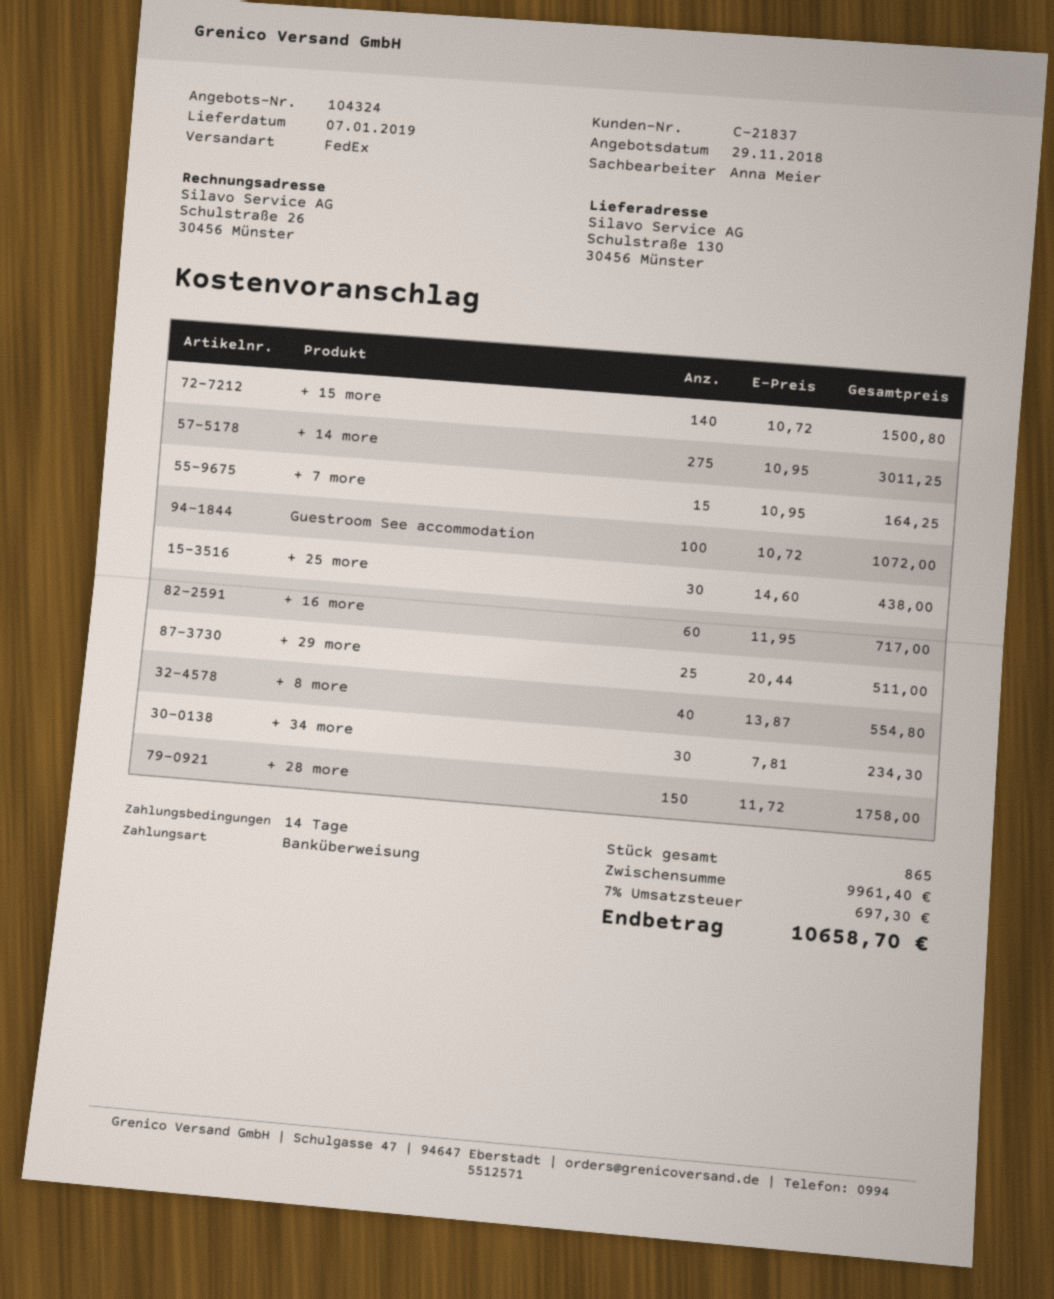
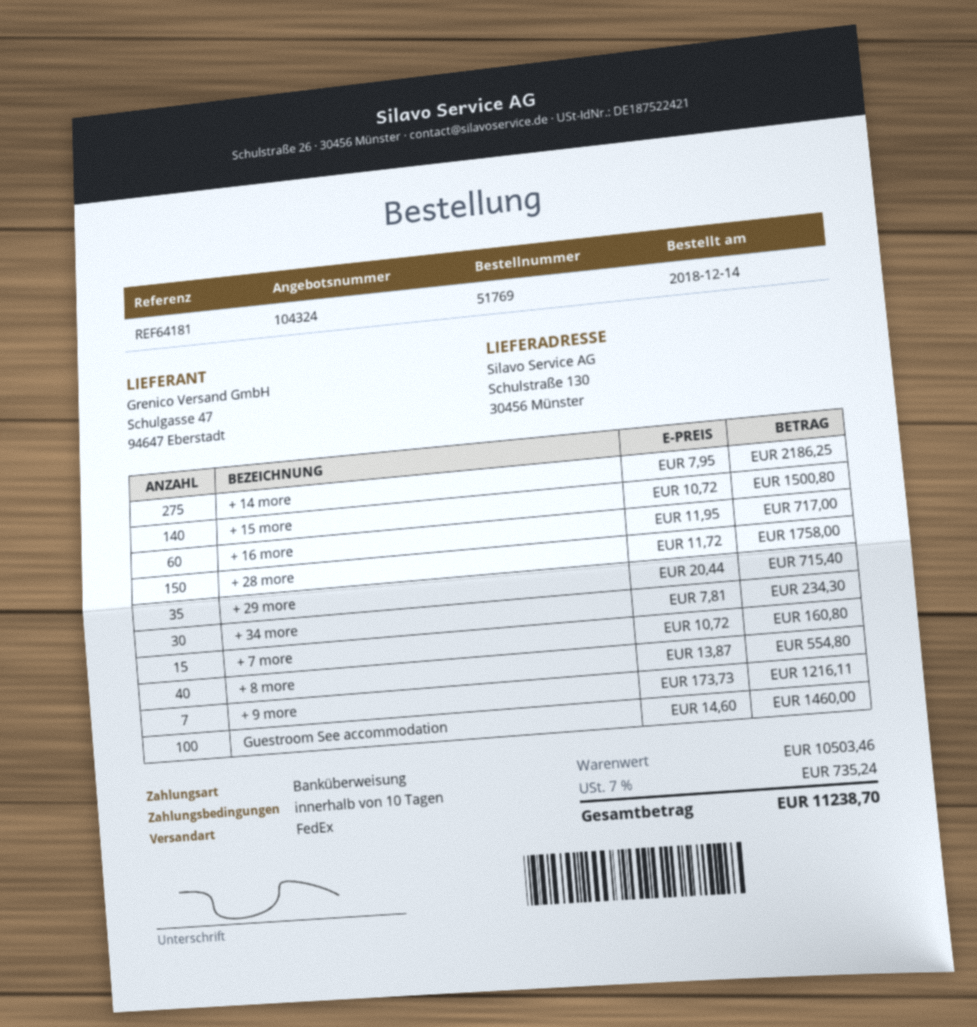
payment terms: 14 days -> 10 days
+ 14 more: 275 x 10.95 = 3011.25 -> 275 x 7.95 = 2186.25
+ 7 more: 15 x 10.95 = 164.25 -> 15 x 10.72 = 160.80
Guestroom See accommodation: 100 x 10.72 = 1072.00 -> 100 x 14.60 = 1460.00
+ 25 more: 30 x 14.60 = 438.00 -> none
+ 29 more: 25 x 20.44 = 511.00 -> 35 x 20.44 = 715.40
+ 9 more: none -> 7 x 173.73 = 1216.11
subtotal: 9961.40 -> 10503.46
tax: 7% = 697.30 -> 7% = 735.24
total: 10658.70 -> 11238.70

